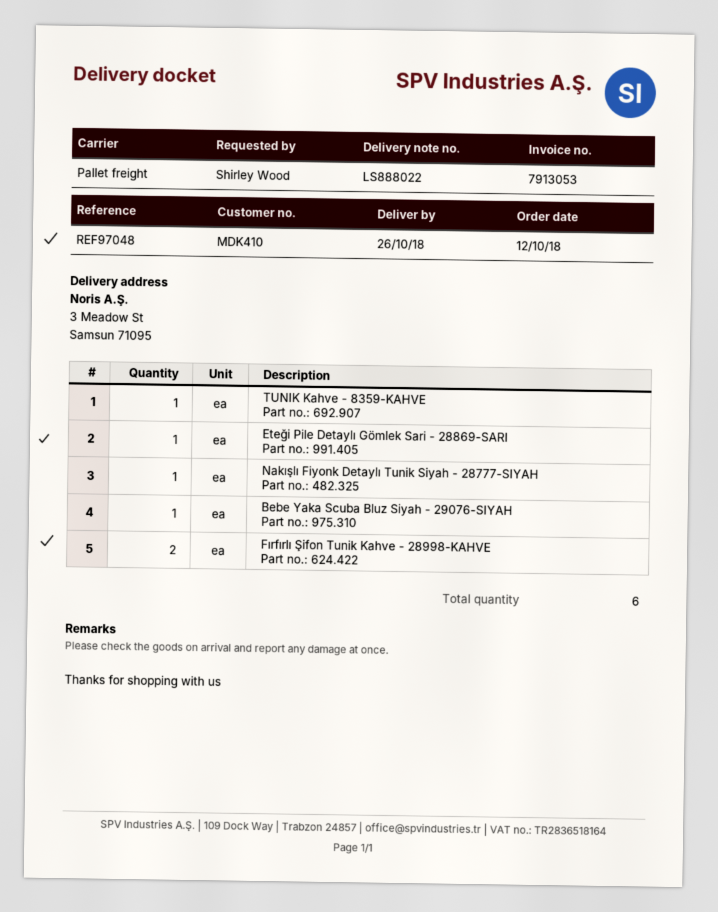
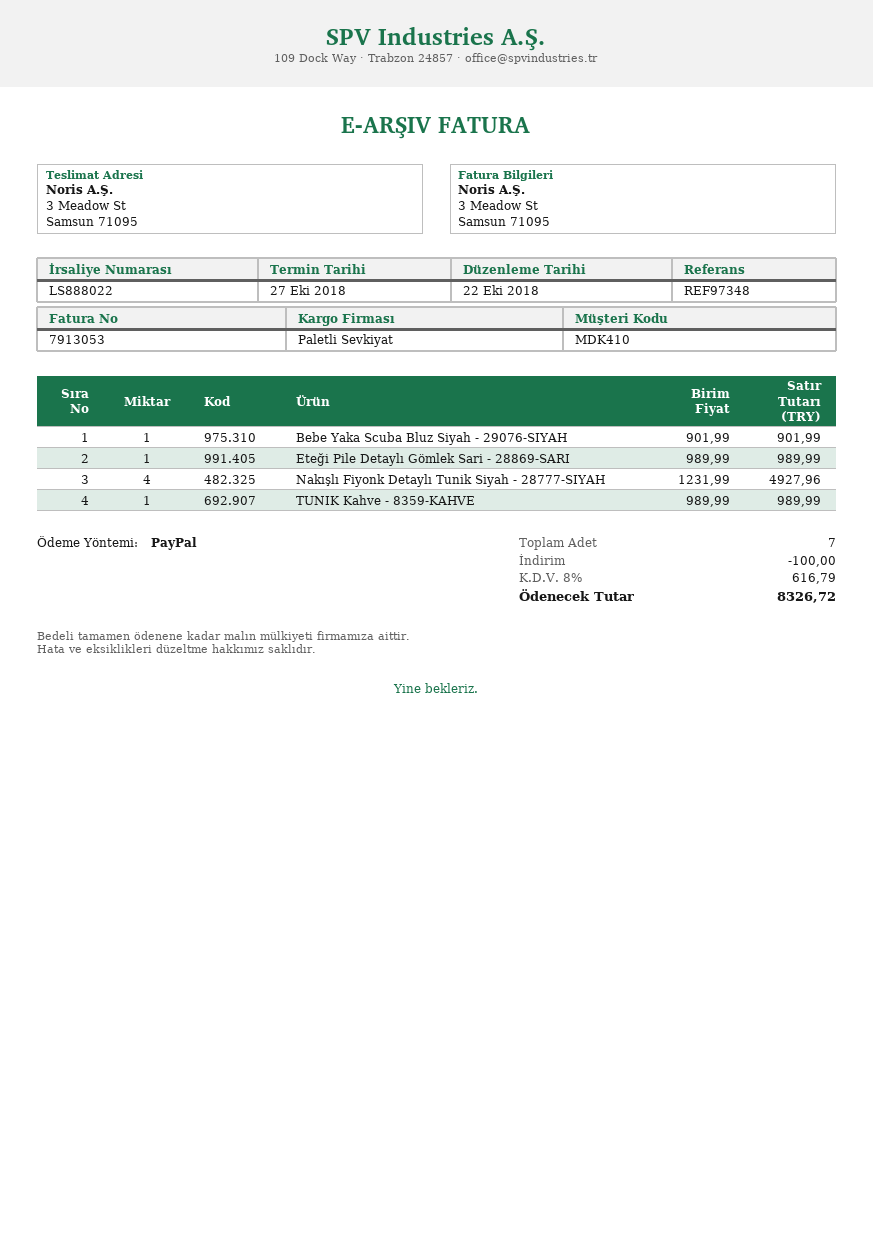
delivery date: 2018-10-26 -> 2018-10-27
reference: REF97048 -> REF97348
Nakışlı Fiyonk Detaylı Tunik Siyah - 28777-SIYAH: 1 -> 4
Fırfırlı Şifon Tunik Kahve - 28998-KAHVE: 2 -> none
total quantity: 6 -> 7

